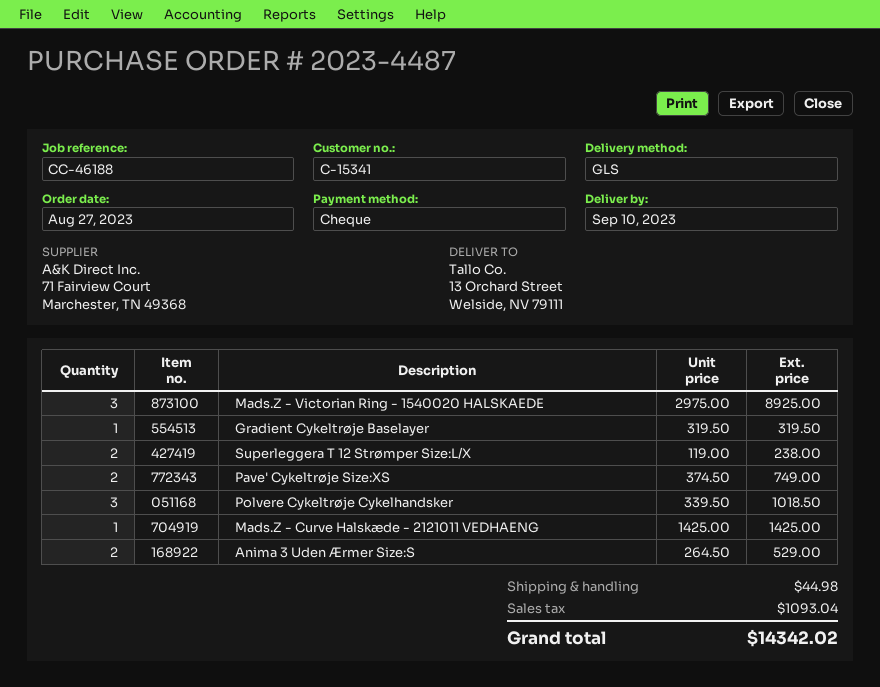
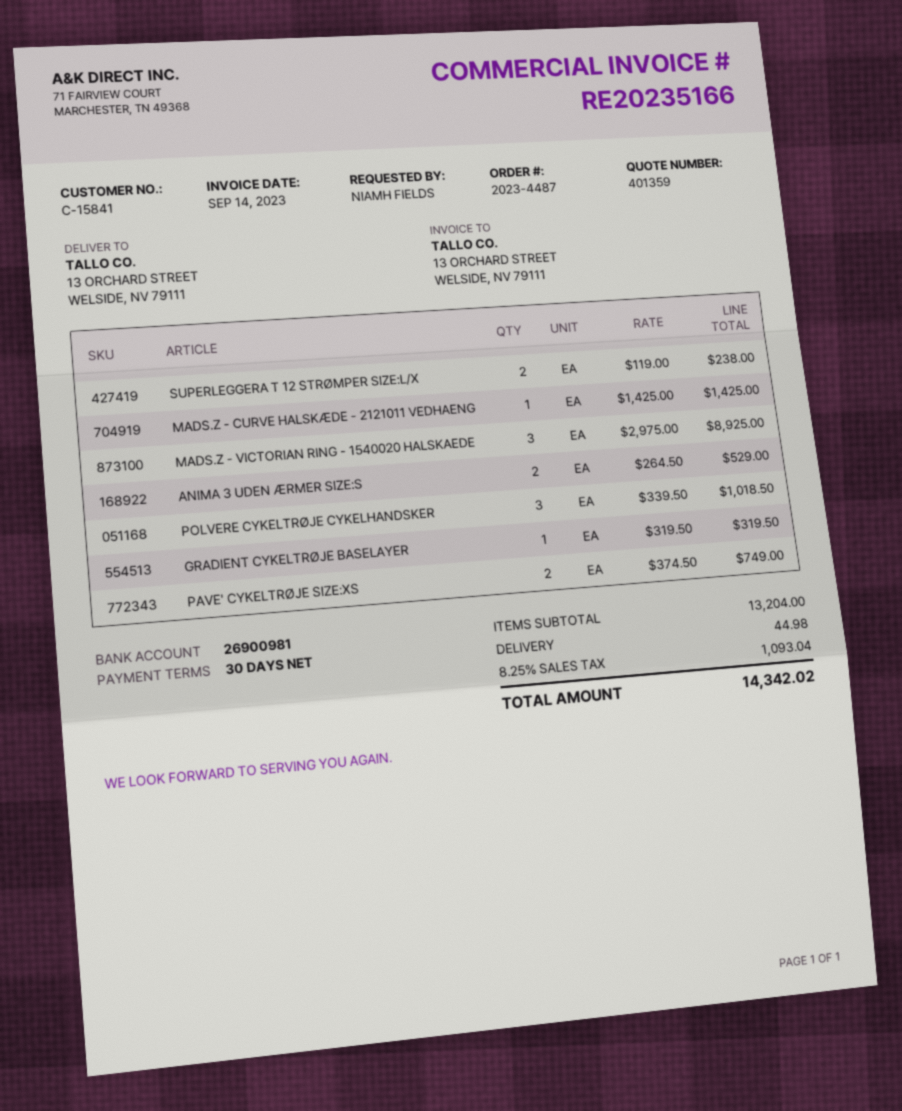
customer number: C-15341 -> C-15841

